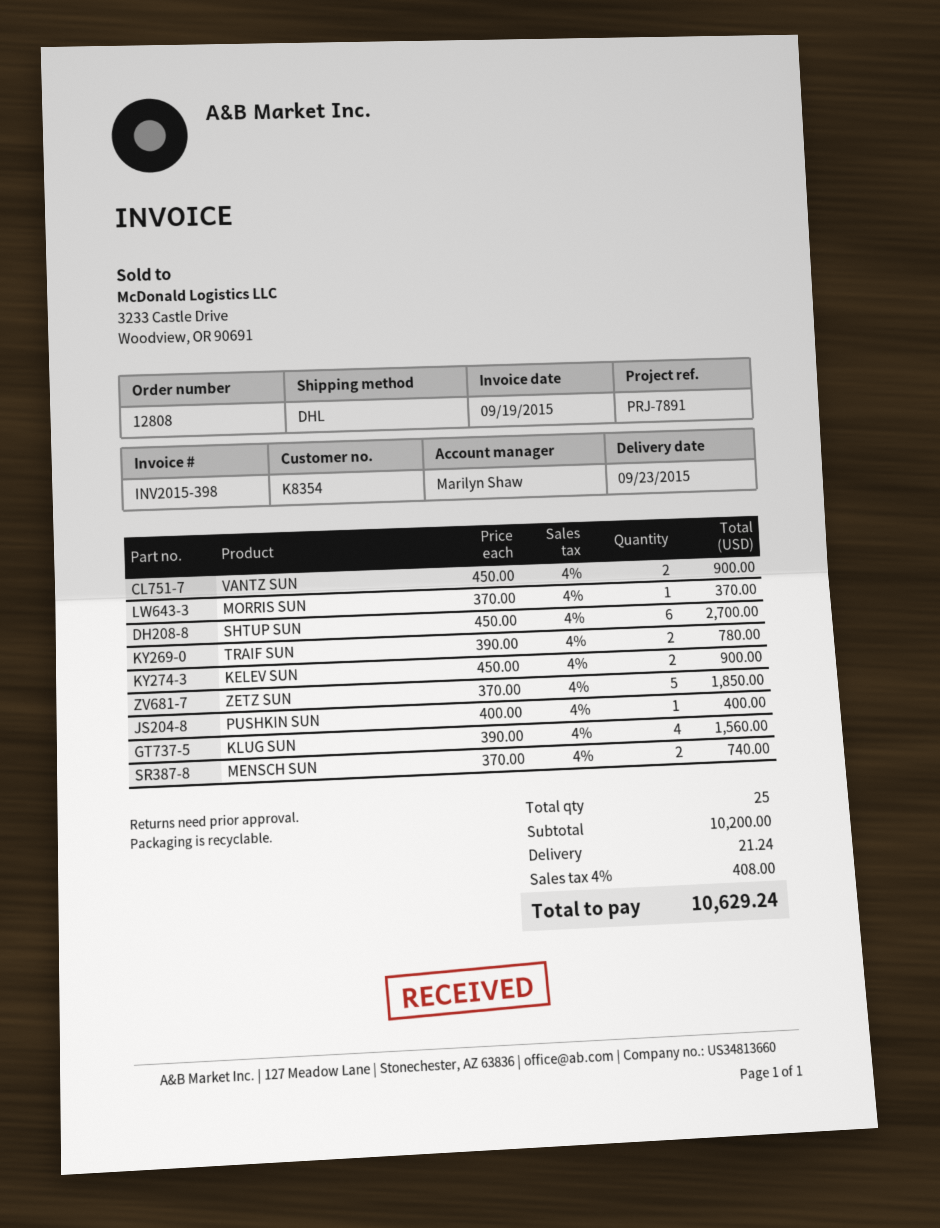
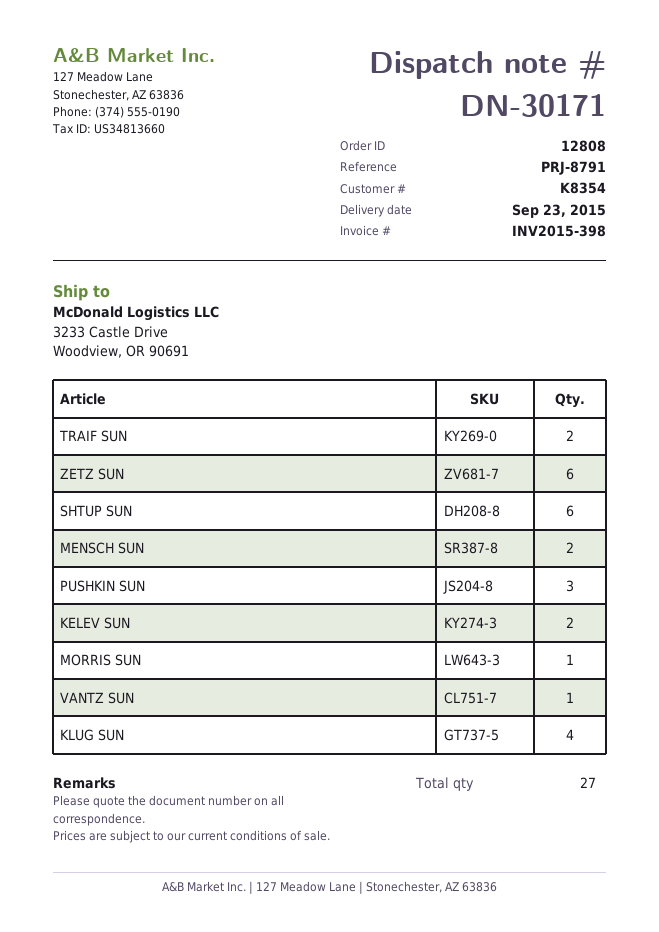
reference: PRJ-7891 -> PRJ-8791
VANTZ SUN: 2 -> 1
ZETZ SUN: 5 -> 6
PUSHKIN SUN: 1 -> 3
total quantity: 25 -> 27

